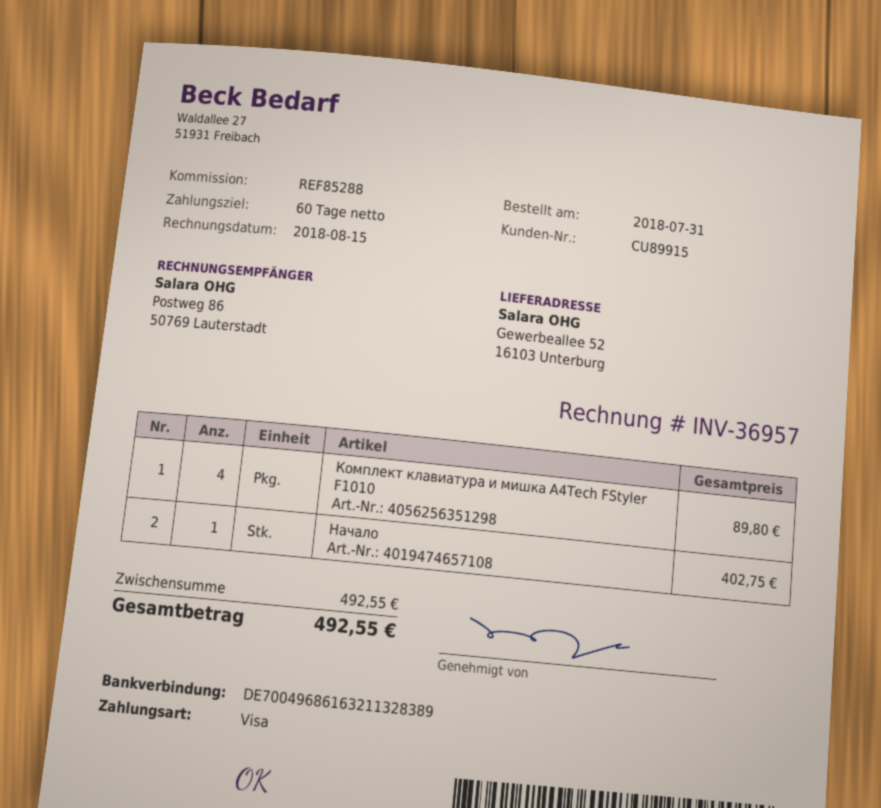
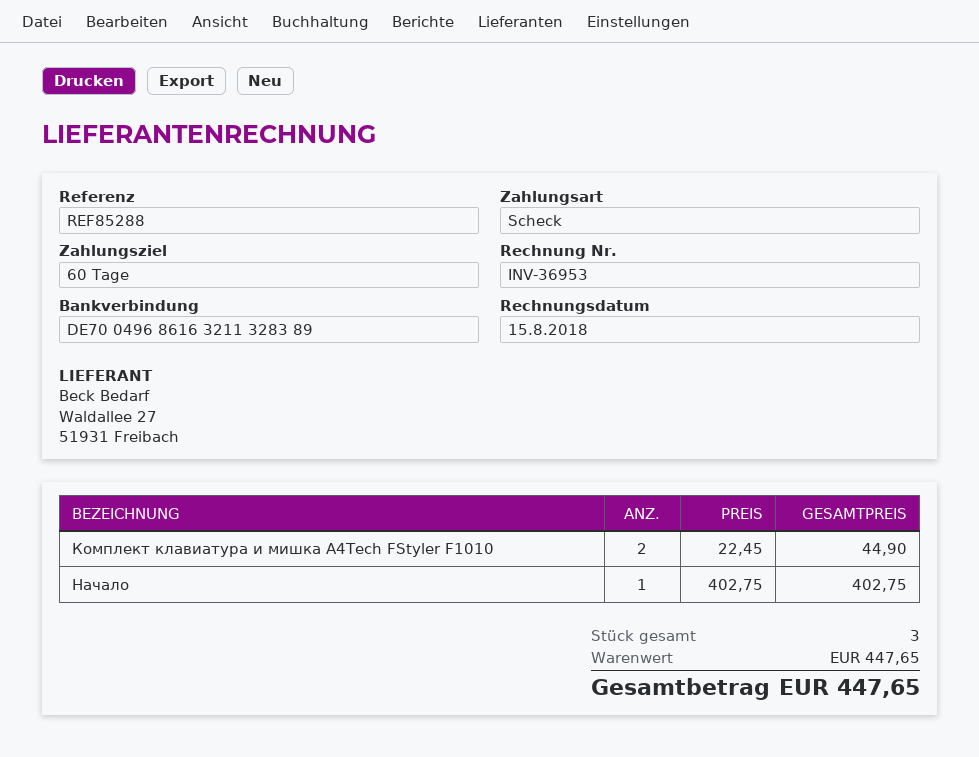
invoice number: INV-36957 -> INV-36953
payment method: Visa -> cheque
Комплект клавиатура и мишка A4Tech FStyler F1010: 4 for 89.80 -> 2 for 44.90
subtotal: 492.55 -> 447.65
total: 492.55 -> 447.65

